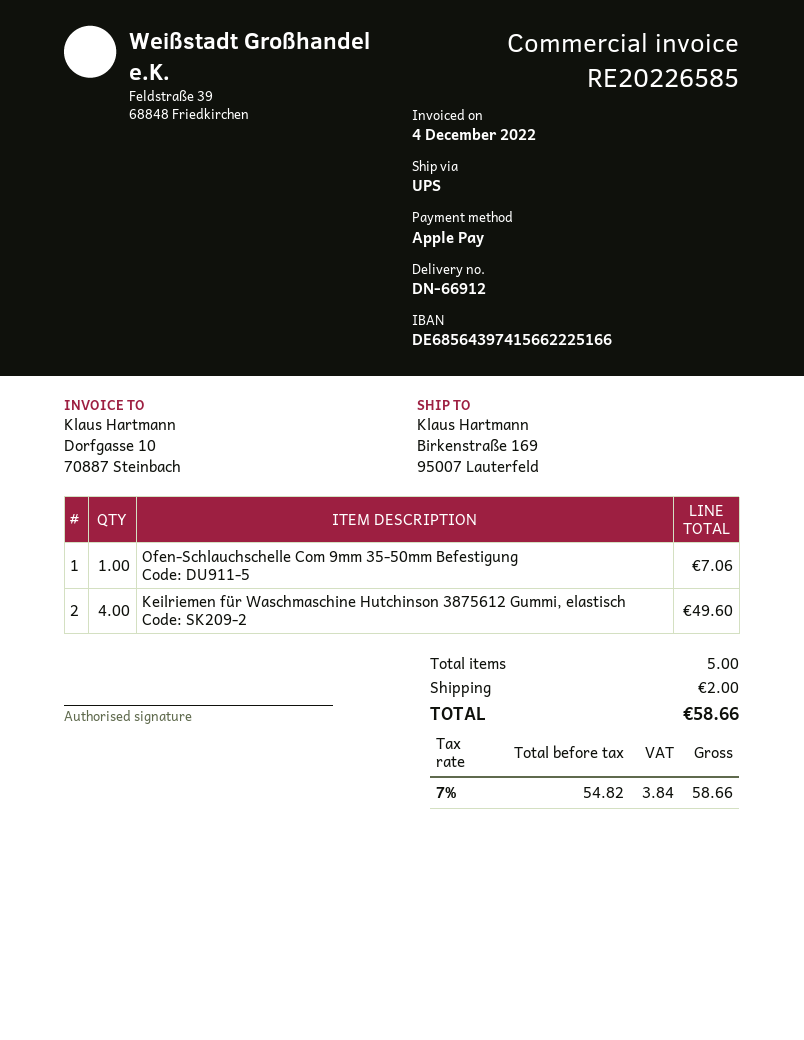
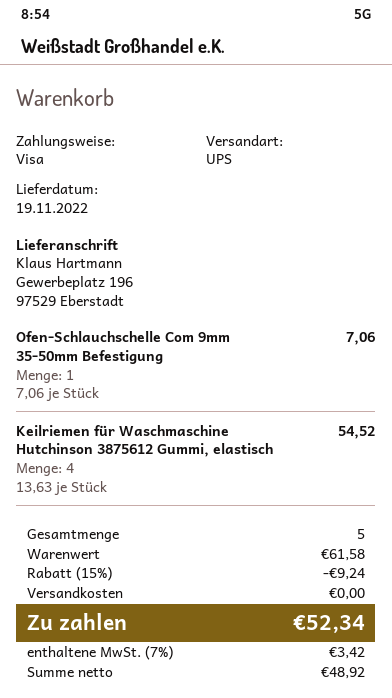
payment method: Apple Pay -> Visa
ship to: Birkenstraße 169, 95007 Lauterfeld -> Gewerbeplatz 196, 97529 Eberstadt
Keilriemen für Waschmaschine Hutchinson 3875612 Gummi, elastisch: 4 for 49.60 -> 4 for 54.52
discount: none -> 15% = 9.24
shipping: 2.00 -> 0.00
net: 54.82 -> 48.92
tax: 7% = 3.84 -> 7% = 3.42
total: 58.66 -> 52.34

